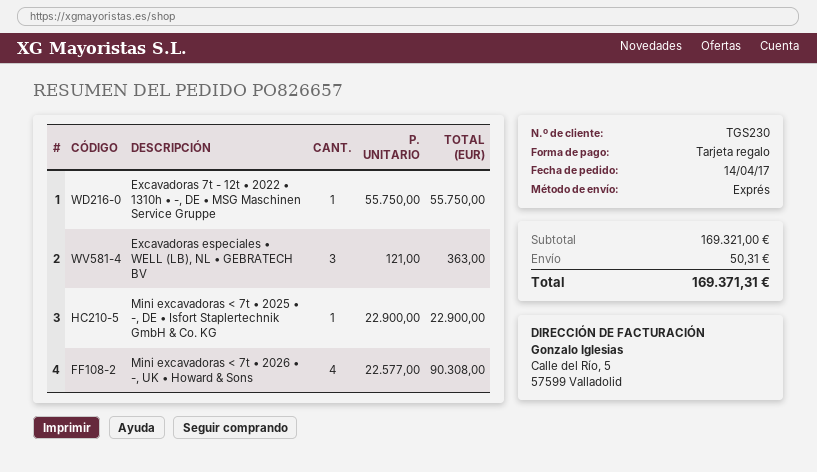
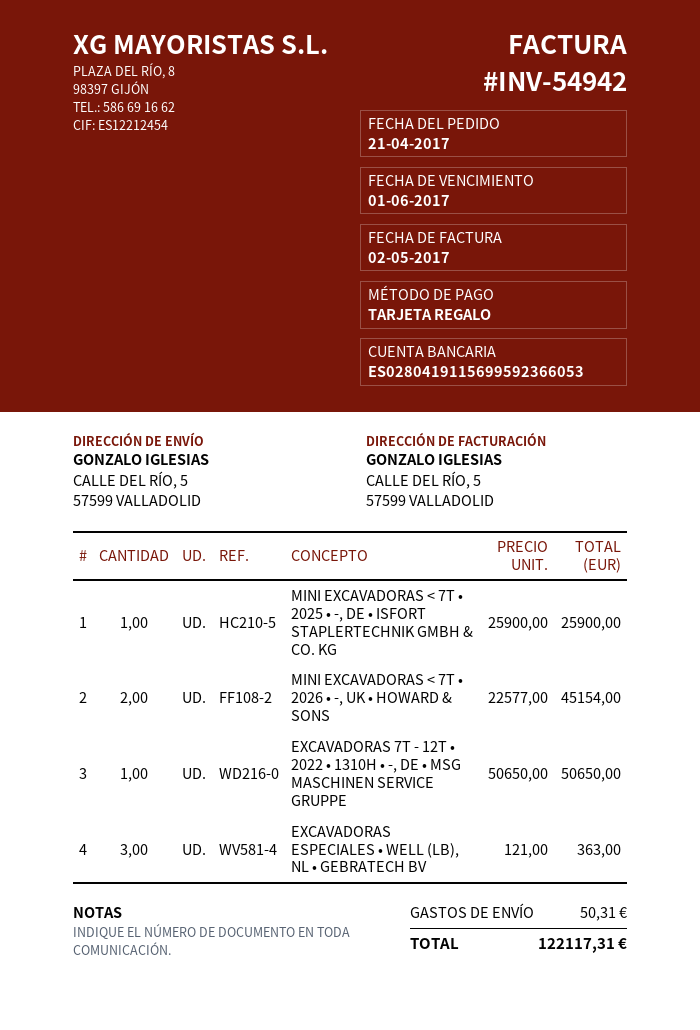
order date: 2017-04-14 -> 2017-04-21
Excavadoras 7t - 12t • 2022 • 1310h • -, DE • MSG Maschinen Service Gruppe: 1 x 55750.00 = 55750.00 -> 1 x 50650.00 = 50650.00
Mini excavadoras < 7t • 2025 • -, DE • Isfort Staplertechnik GmbH & Co. KG: 1 x 22900.00 = 22900.00 -> 1 x 25900.00 = 25900.00
Mini excavadoras < 7t • 2026 • -, UK • Howard & Sons: 4 x 22577.00 = 90308.00 -> 2 x 22577.00 = 45154.00
total: 169371.31 -> 122117.31

